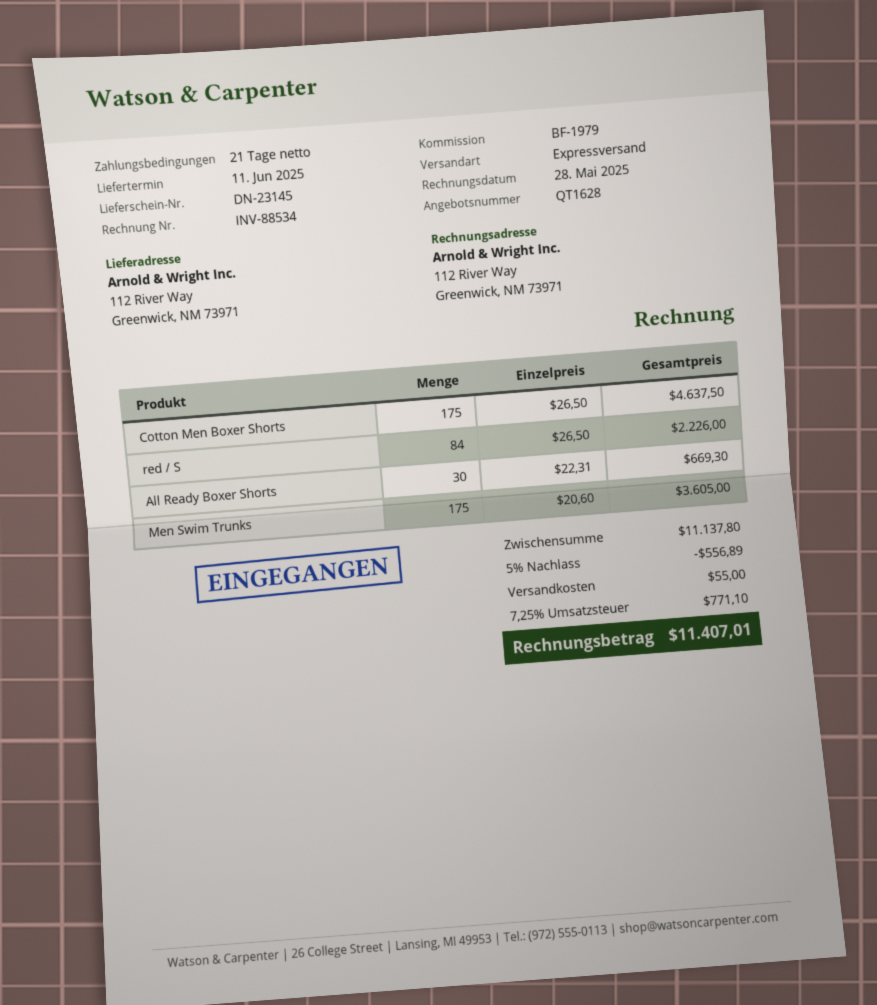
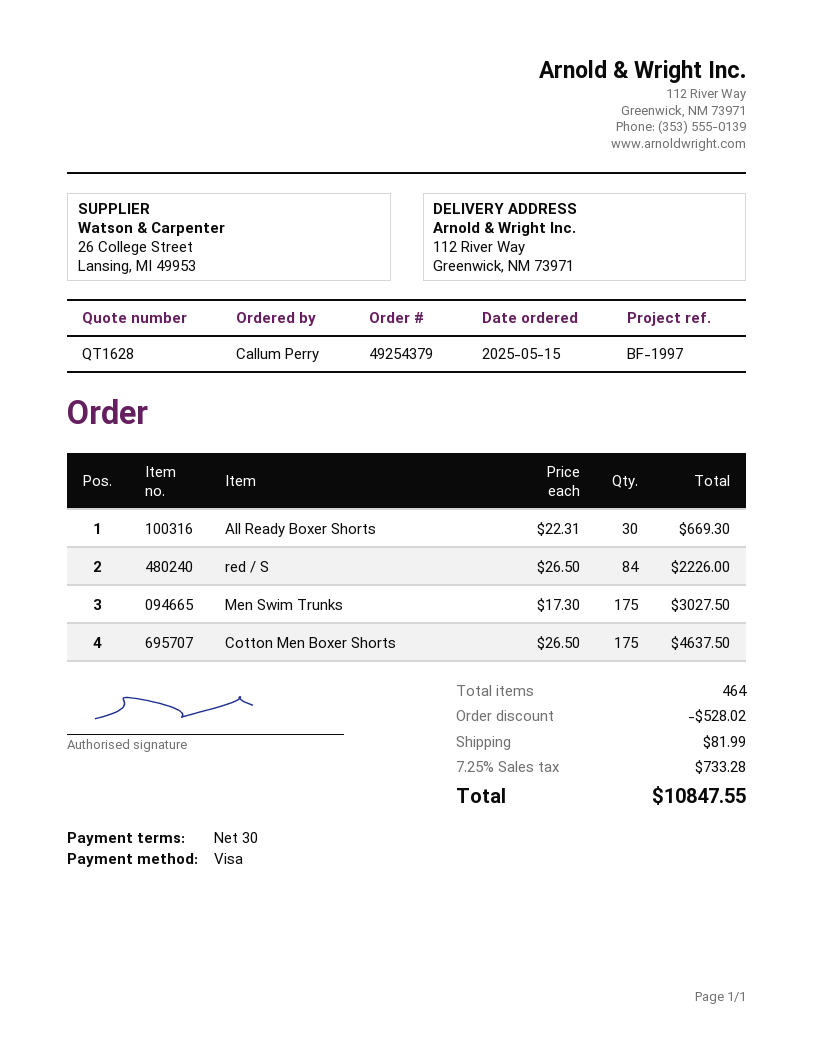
payment terms: 21 days -> 30 days
reference: BF-1979 -> BF-1997
Men Swim Trunks: 175 x 20.60 = 3605.00 -> 175 x 17.30 = 3027.50
discount: 556.89 -> 528.02
shipping: 55.00 -> 81.99
tax: 7.25% = 771.10 -> 7.25% = 733.28
total: 11407.01 -> 10847.55

